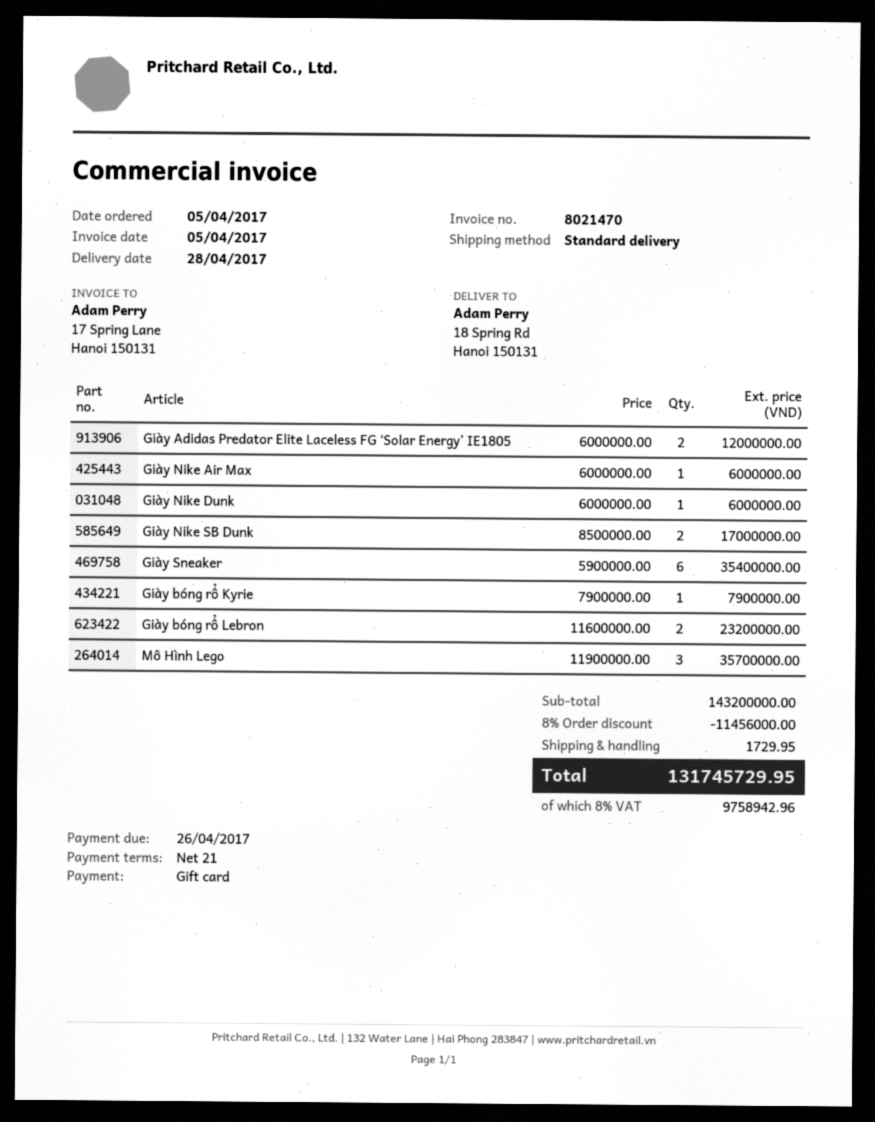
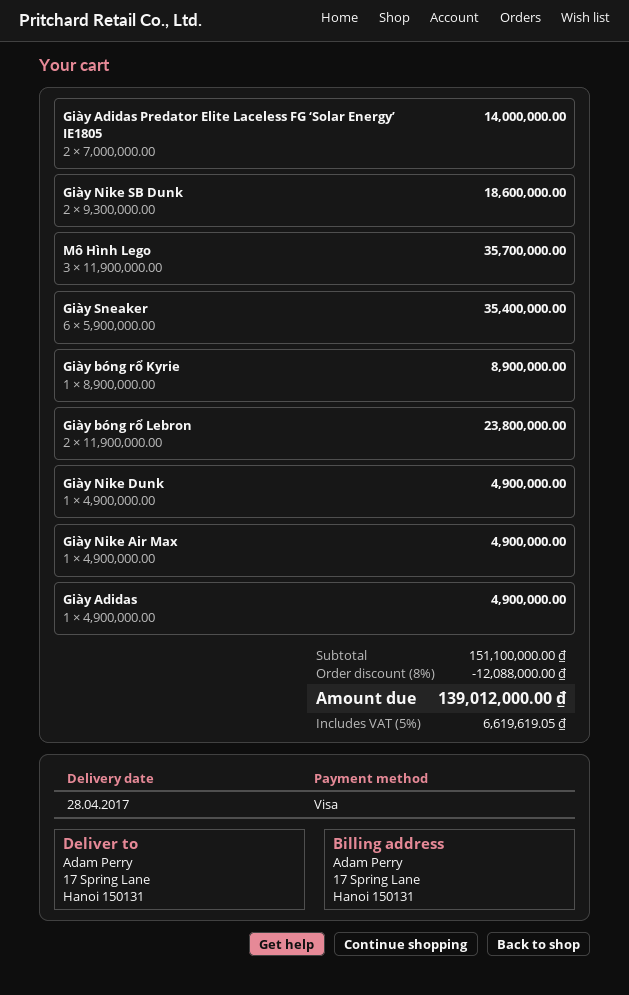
payment method: gift card -> Visa
ship to: 18 Spring Rd, Hanoi 150131 -> 17 Spring Lane, Hanoi 150131
Giày Adidas Predator Elite Laceless FG ‘Solar Energy’ IE1805: 2 x 6000000.00 = 12000000.00 -> 2 x 7000000.00 = 14000000.00
Giày Nike Air Max: 1 x 6000000.00 = 6000000.00 -> 1 x 4900000.00 = 4900000.00
Giày Nike Dunk: 1 x 6000000.00 = 6000000.00 -> 1 x 4900000.00 = 4900000.00
Giày Nike SB Dunk: 2 x 8500000.00 = 17000000.00 -> 2 x 9300000.00 = 18600000.00
Giày bóng rổ Kyrie: 1 x 7900000.00 = 7900000.00 -> 1 x 8900000.00 = 8900000.00
Giày bóng rổ Lebron: 2 x 11600000.00 = 23200000.00 -> 2 x 11900000.00 = 23800000.00
Giày Adidas: none -> 1 x 4900000.00 = 4900000.00
subtotal: 143200000.00 -> 151100000.00
discount: 8% = 11456000.00 -> 8% = 12088000.00
shipping: 1729.95 -> none
tax: 8% = 9758942.96 -> 5% = 6619619.05
total: 131745729.95 -> 139012000.00

